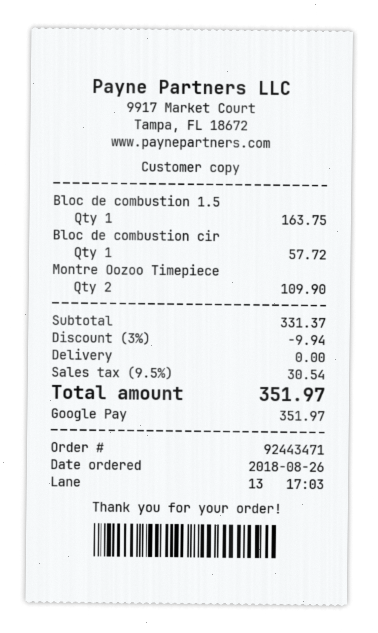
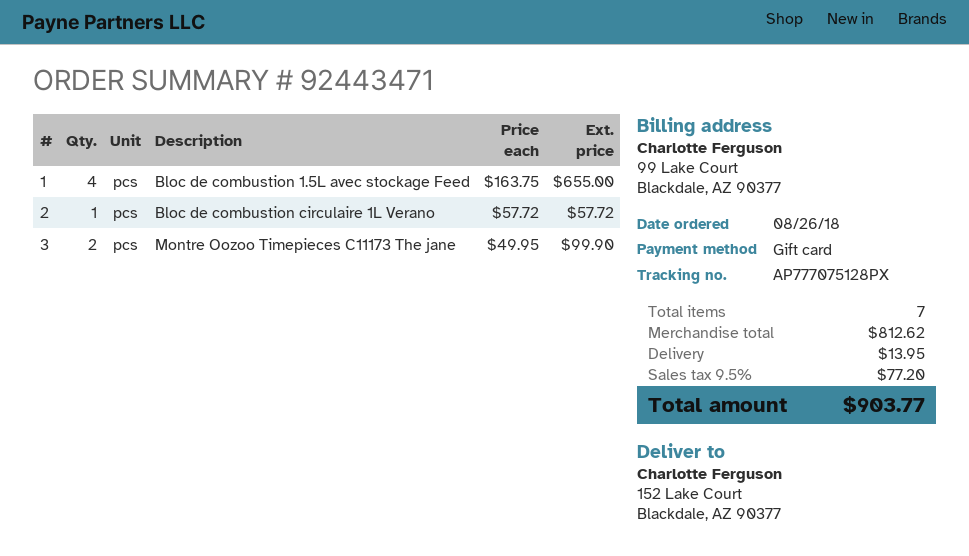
payment method: Google Pay -> gift card
Bloc de combustion 1.5: 1 for 163.75 -> 4 for 655.00
Montre Oozoo Timepiece: 2 for 109.90 -> 2 for 99.90
subtotal: 331.37 -> 812.62
discount: 3% = 9.94 -> none
shipping: 0.00 -> 13.95
tax: 9.5% = 30.54 -> 9.5% = 77.20
total: 351.97 -> 903.77

